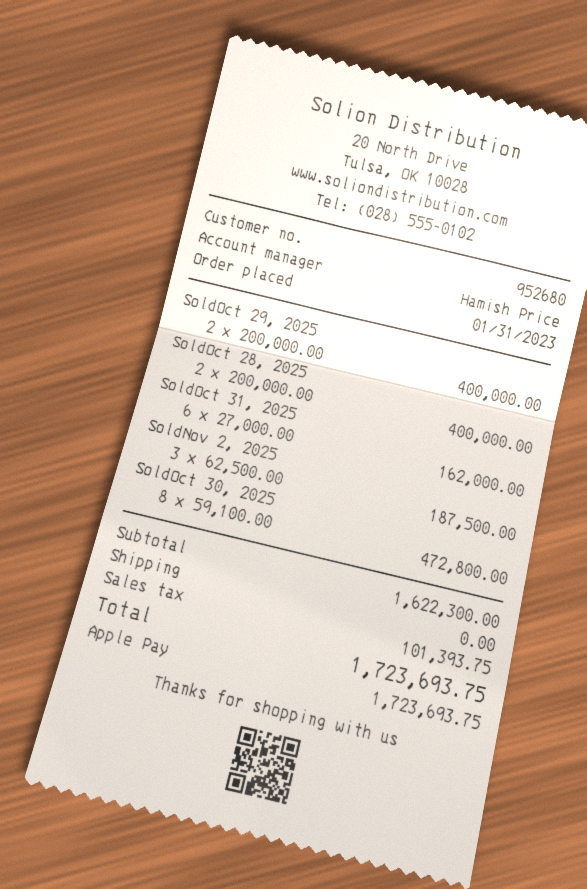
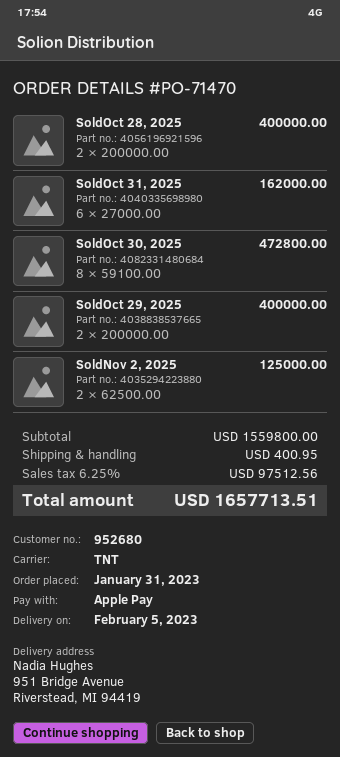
SoldNov 2, 2025: 3 x 62500.00 = 187500.00 -> 2 x 62500.00 = 125000.00
subtotal: 1622300.00 -> 1559800.00
shipping: 0.00 -> 400.95
tax: 101393.75 -> 97512.56
total: 1723693.75 -> 1657713.51

